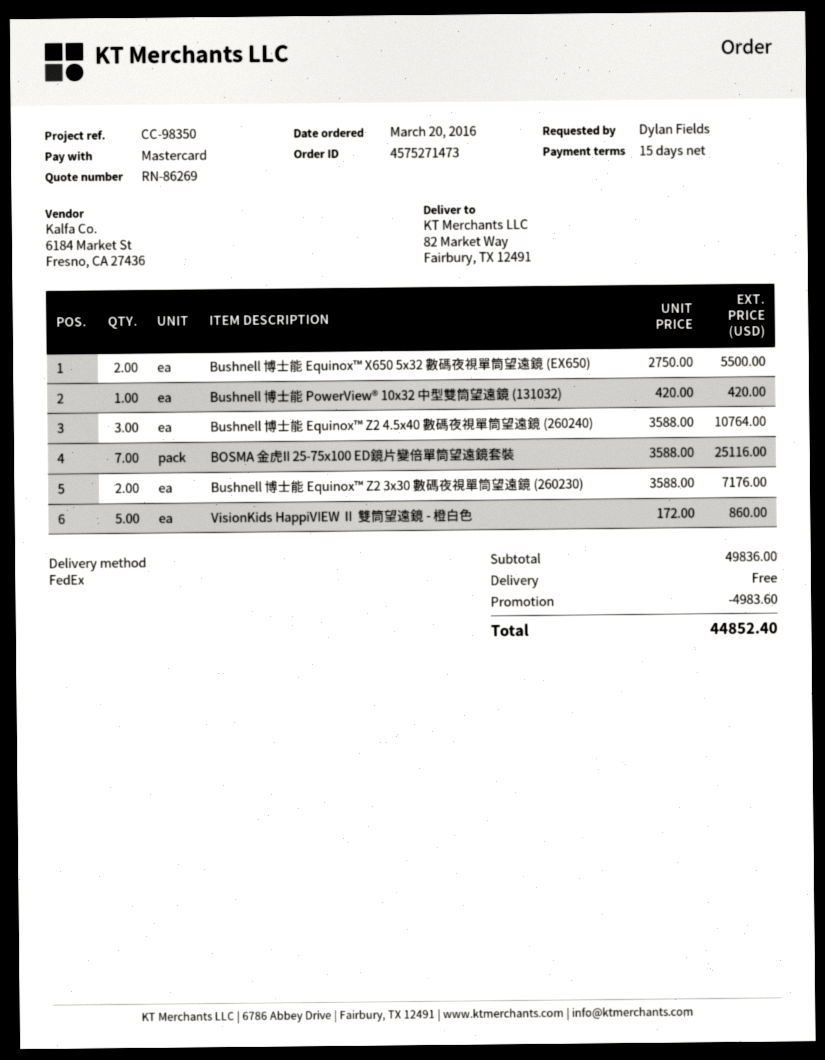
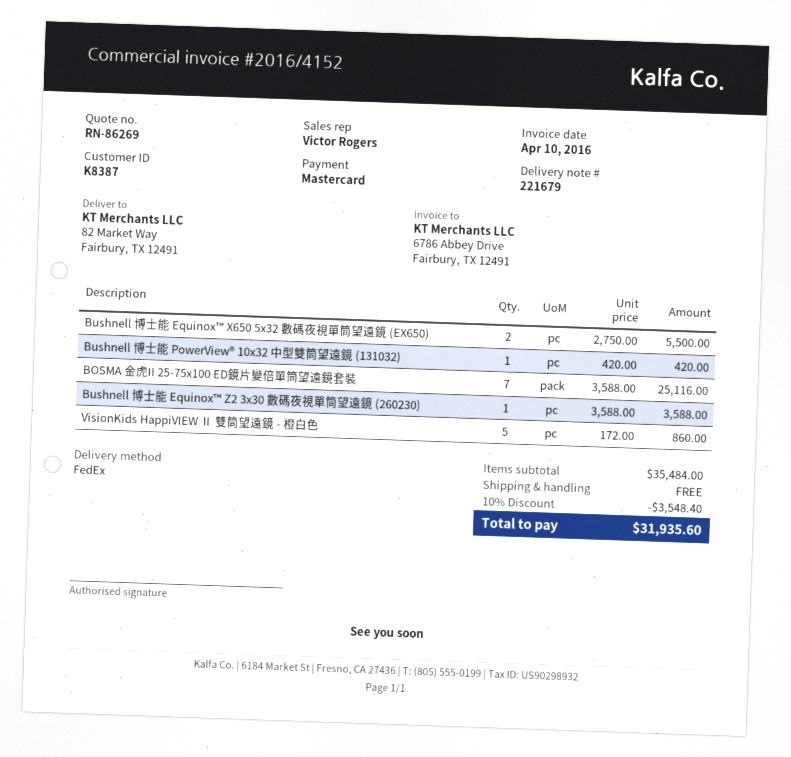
Bushnell 博士能 Equinox™ Z2 4.5x40 數碼夜視單筒望遠鏡 (260240): 3 x 3588.00 = 10764.00 -> none
Bushnell 博士能 Equinox™ Z2 3x30 數碼夜視單筒望遠鏡 (260230): 2 x 3588.00 = 7176.00 -> 1 x 3588.00 = 3588.00
subtotal: 49836.00 -> 35484.00
discount: 4983.60 -> 3548.40
total: 44852.40 -> 31935.60

